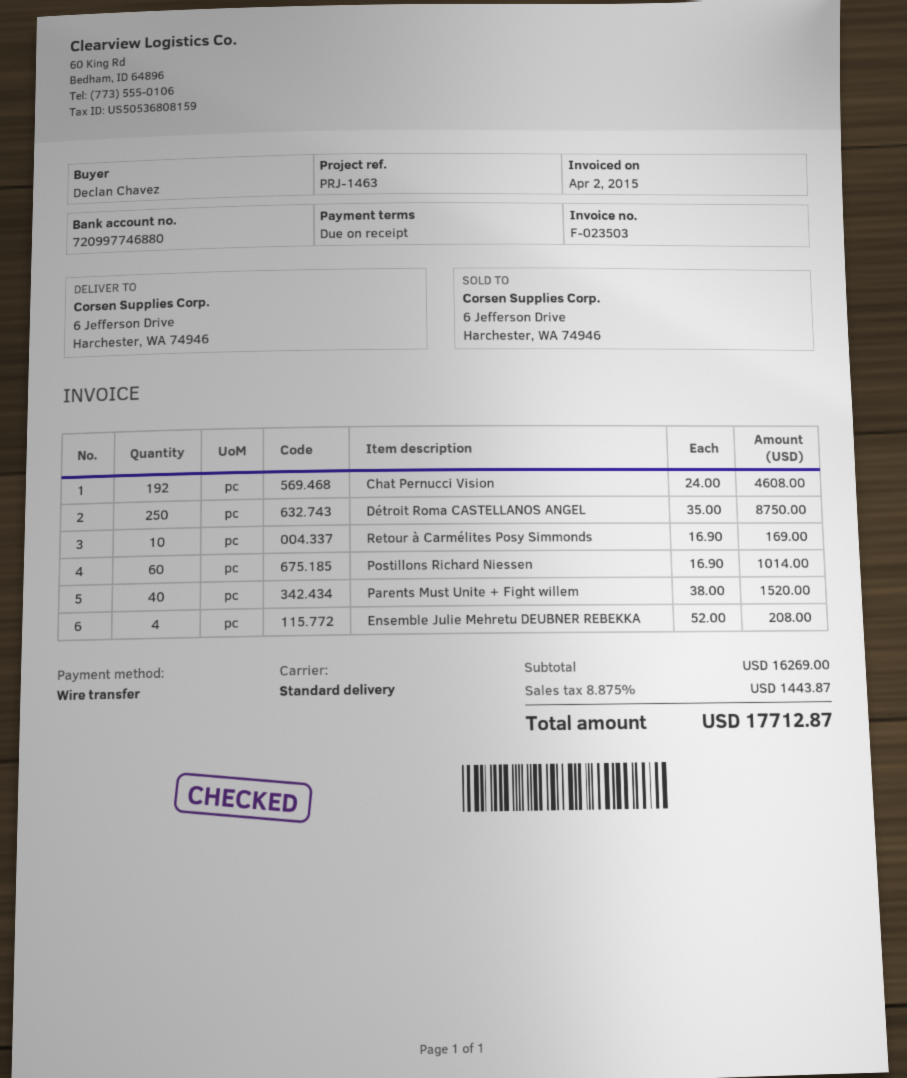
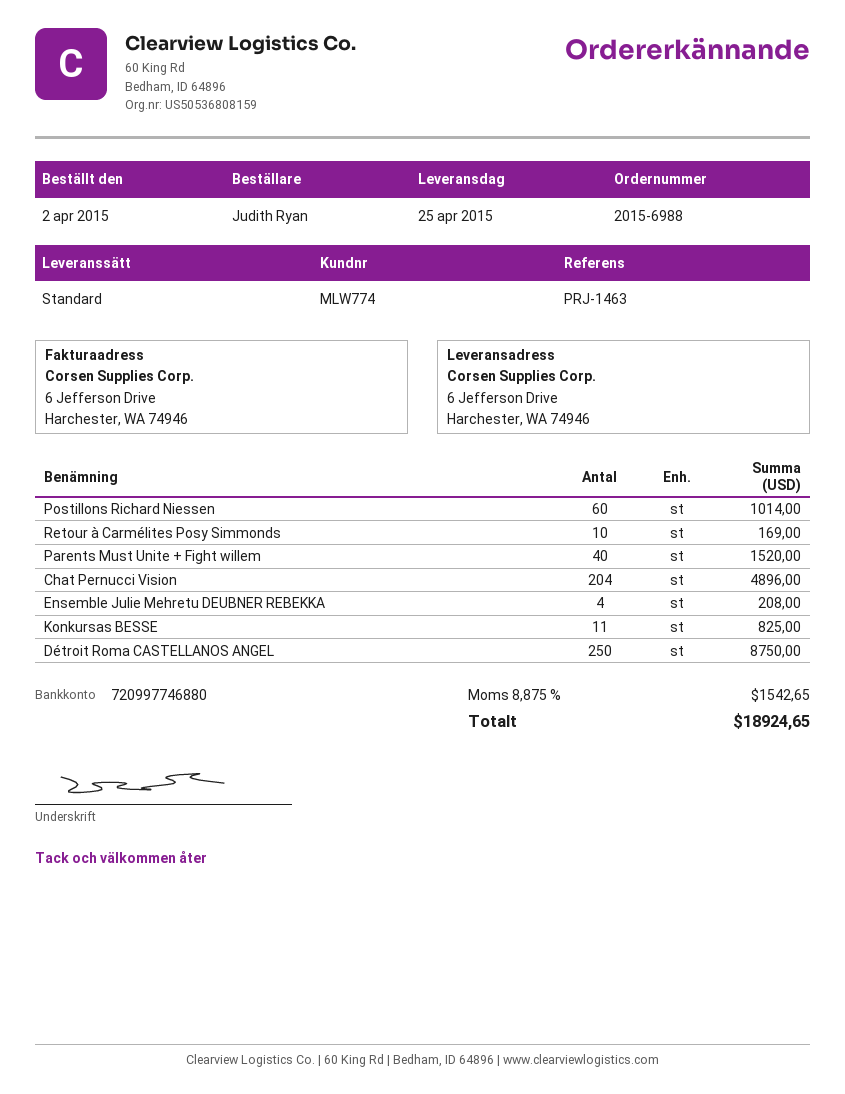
ordered by: Declan Chavez -> Judith Ryan
Chat Pernucci Vision: 192 for 4608.00 -> 204 for 4896.00
Konkursas BESSE: none -> 11 for 825.00
tax: 8.875% = 1443.87 -> 8.875% = 1542.65
total: 17712.87 -> 18924.65

